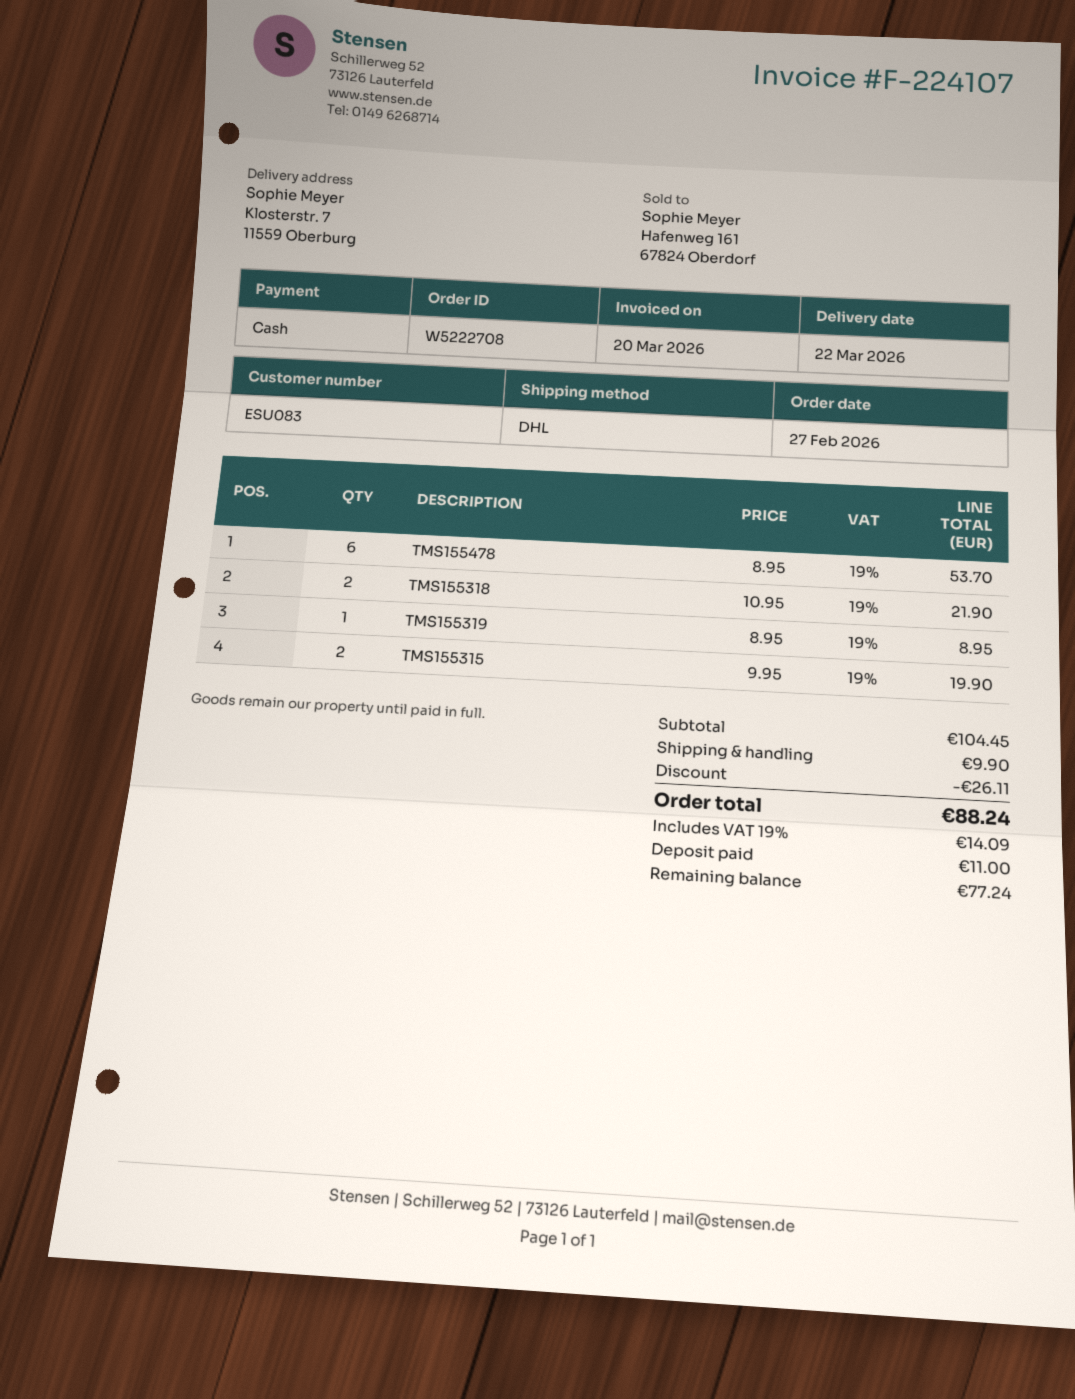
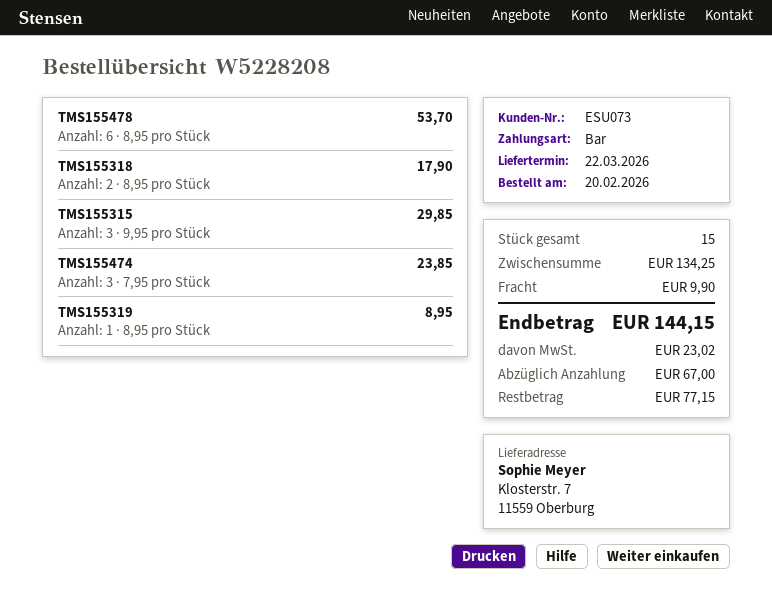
order number: W5222708 -> W5228208
order date: 2026-02-27 -> 2026-02-20
customer number: ESU083 -> ESU073
TMS155318: 2 x 10.95 = 21.90 -> 2 x 8.95 = 17.90
TMS155315: 2 x 9.95 = 19.90 -> 3 x 9.95 = 29.85
TMS155474: none -> 3 x 7.95 = 23.85
subtotal: 104.45 -> 134.25
discount: 26.11 -> none
tax: 14.09 -> 23.02
total: 88.24 -> 144.15
deposit: 11.00 -> 67.00
balance: 77.24 -> 77.15

